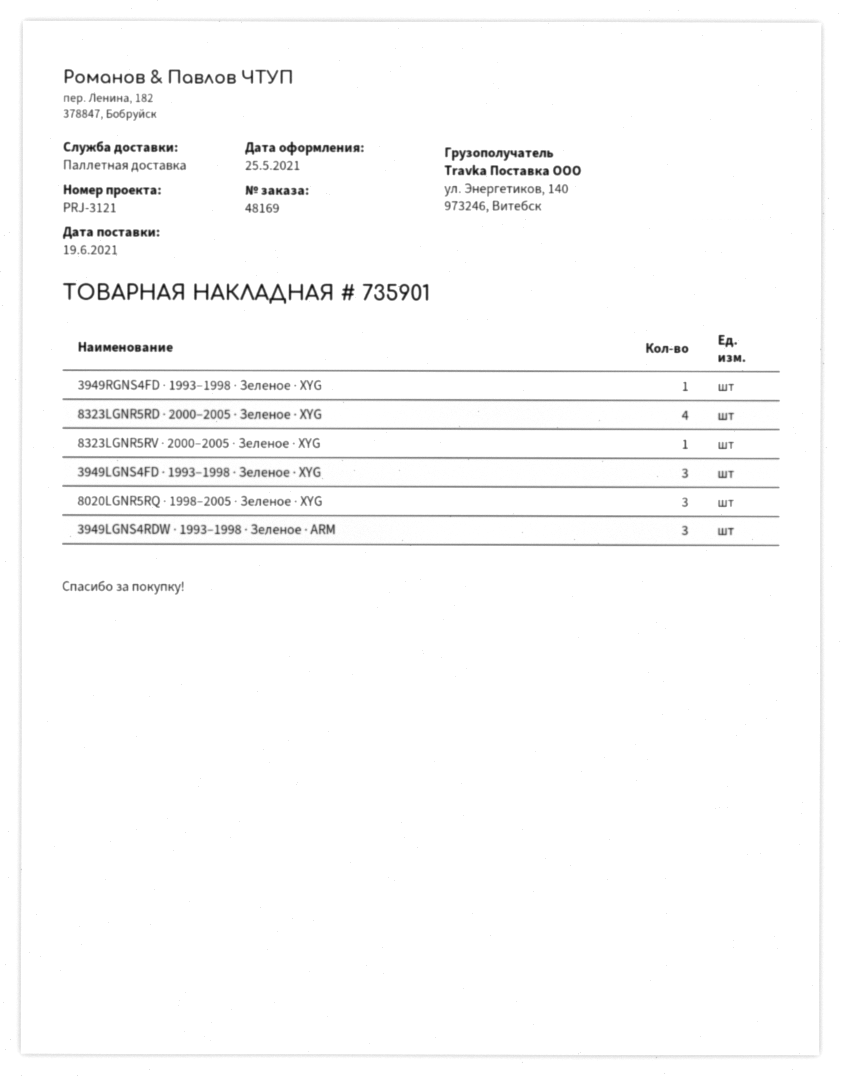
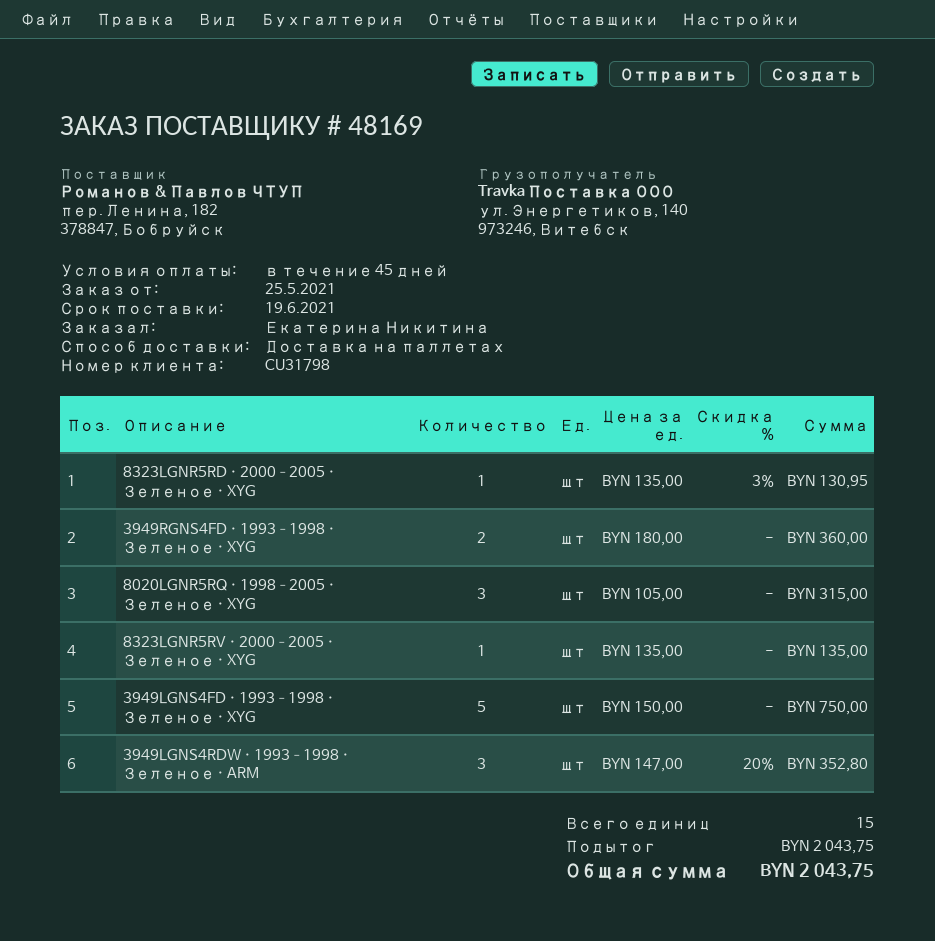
3949RGNS4FD · 1993–1998 · Зеленое · XYG: 1 -> 2
8323LGNR5RD · 2000–2005 · Зеленое · XYG: 4 -> 1
3949LGNS4FD · 1993–1998 · Зеленое · XYG: 3 -> 5

